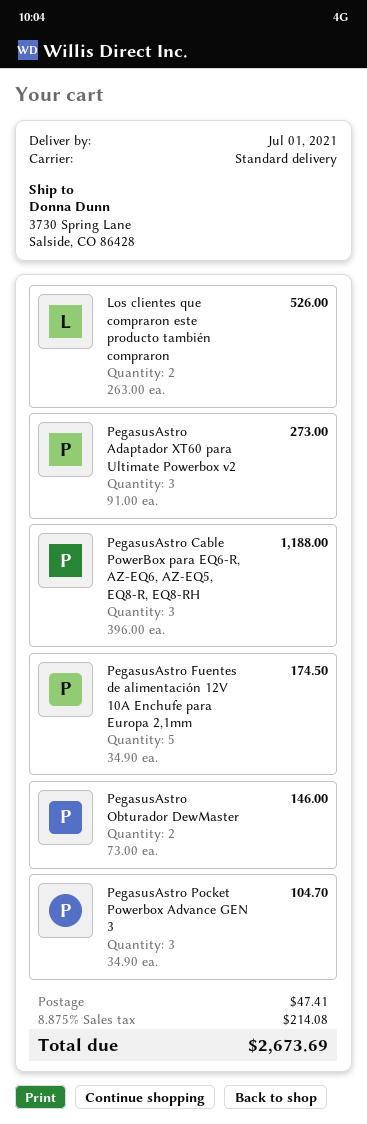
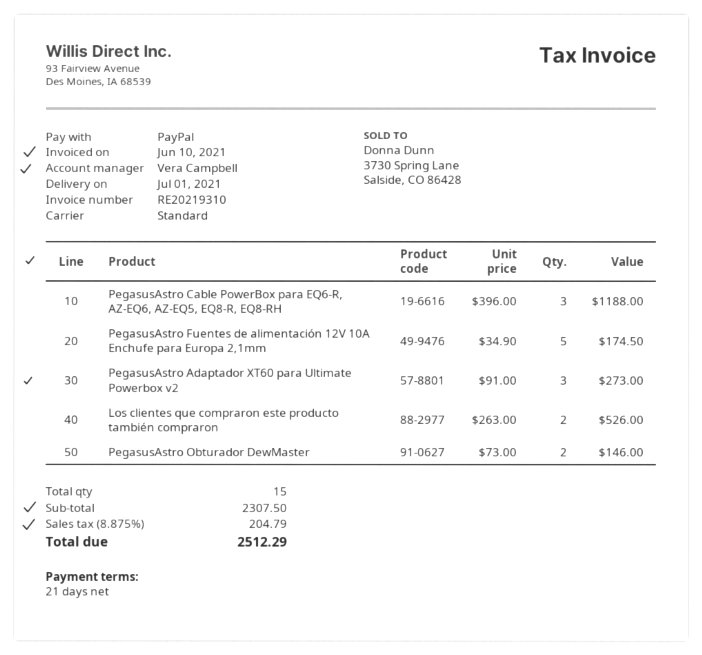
PegasusAstro Pocket Powerbox Advance GEN 3: 3 x 34.90 = 104.70 -> none
shipping: 47.41 -> none
tax: 8.875% = 214.08 -> 8.875% = 204.79
total: 2673.69 -> 2512.29

